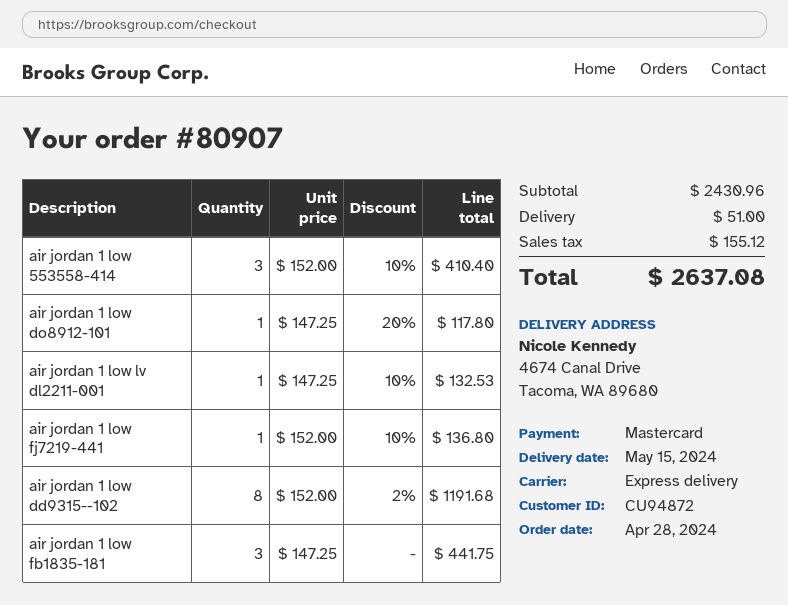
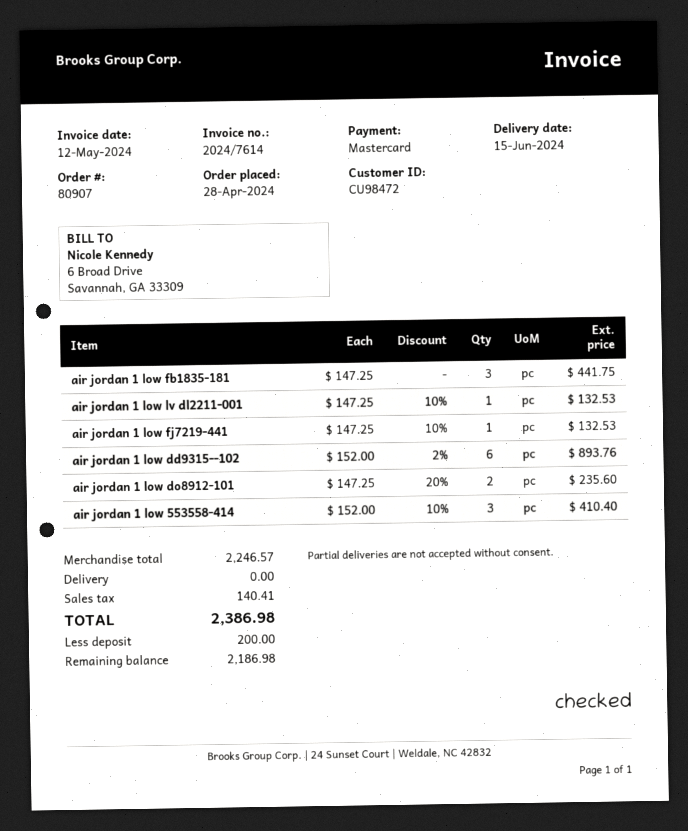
delivery date: 2024-05-15 -> 2024-06-15
customer number: CU94872 -> CU98472
air jordan 1 low do8912-101: 1 x 147.25 - 20% = 117.80 -> 2 x 147.25 - 20% = 235.60
air jordan 1 low fj7219-441: 1 x 152.00 - 10% = 136.80 -> 1 x 147.25 - 10% = 132.53
air jordan 1 low dd9315--102: 8 x 152.00 - 2% = 1191.68 -> 6 x 152.00 - 2% = 893.76
subtotal: 2430.96 -> 2246.57
shipping: 51.00 -> 0.00
tax: 155.12 -> 140.41
total: 2637.08 -> 2386.98

